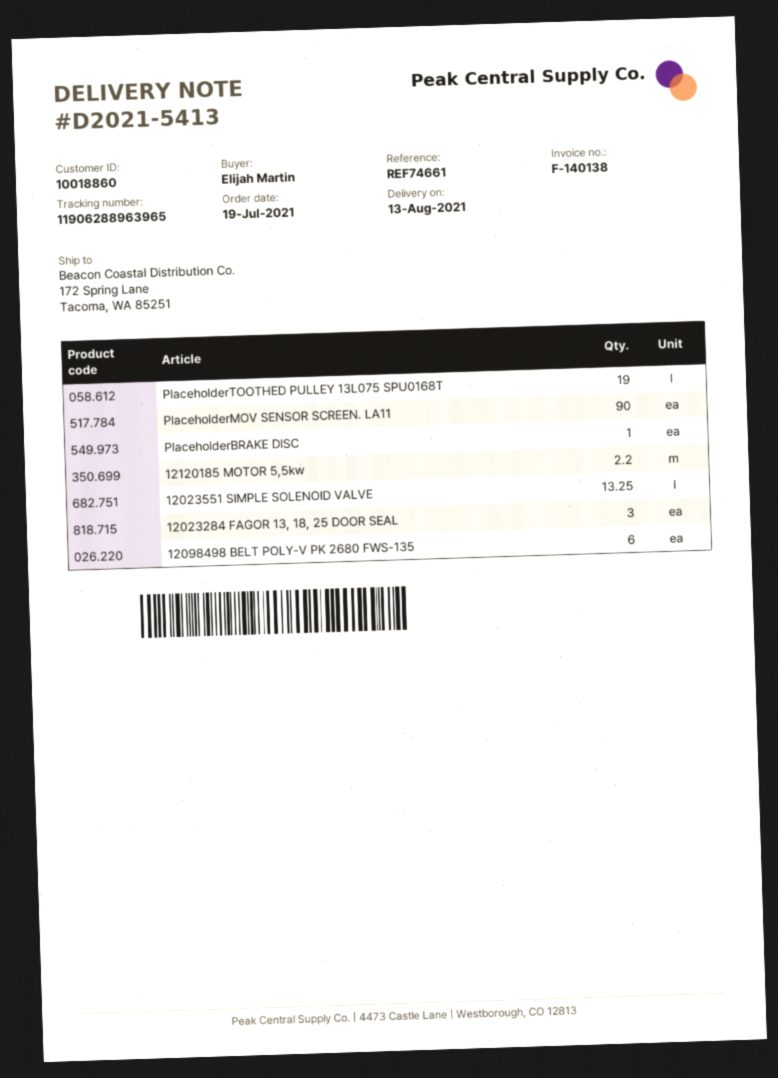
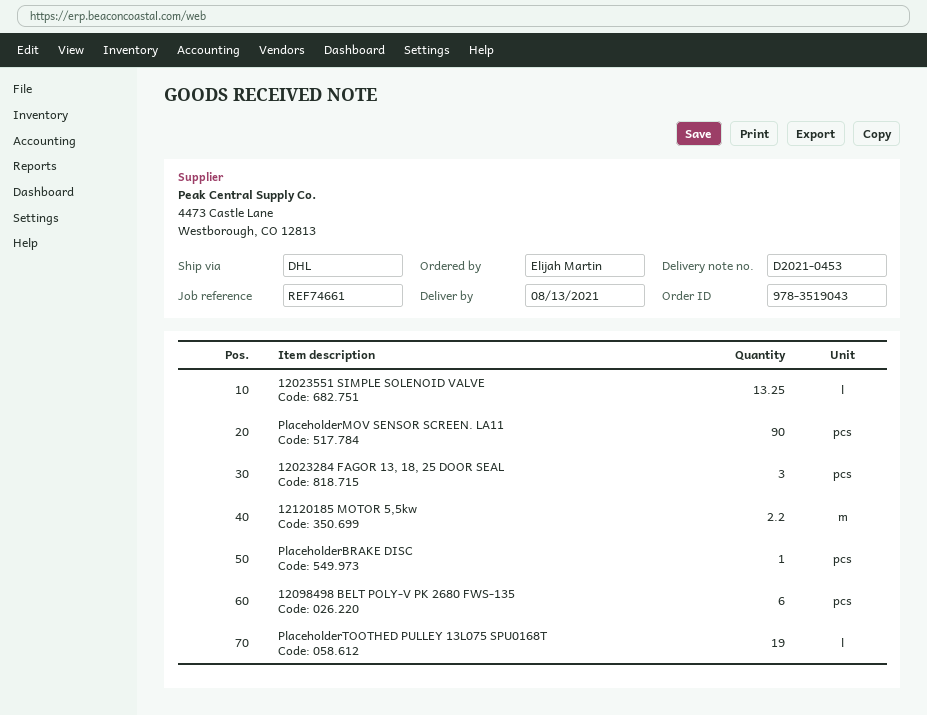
delivery note number: D2021-5413 -> D2021-0453

